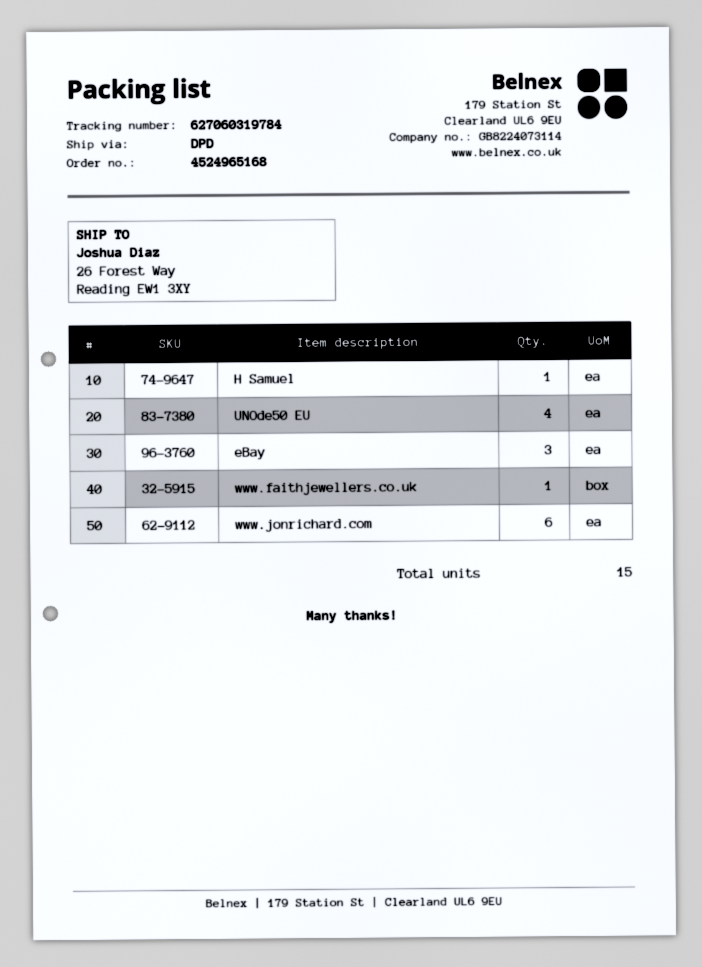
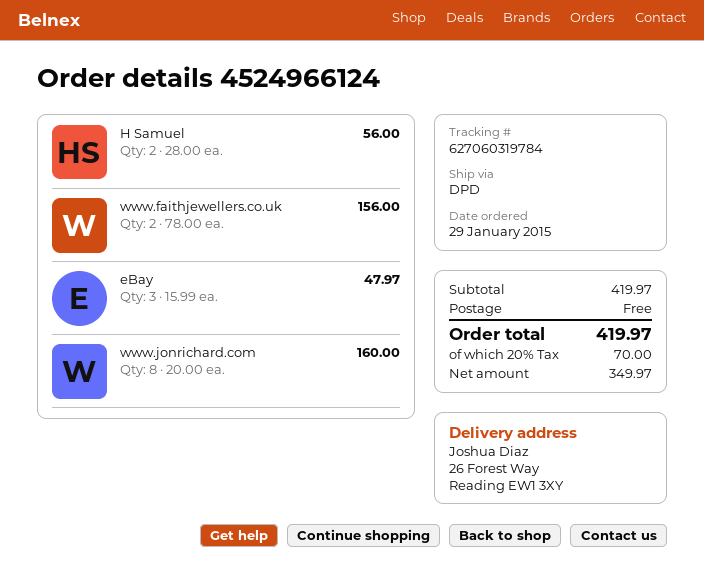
order number: 4524965168 -> 4524966124
H Samuel: 1 -> 2
UNOde50 EU: 4 -> none
www.faithjewellers.co.uk: 1 -> 2
www.jonrichard.com: 6 -> 8

